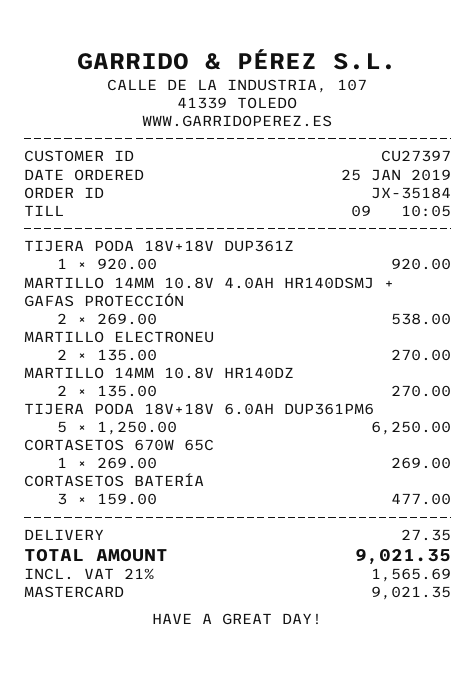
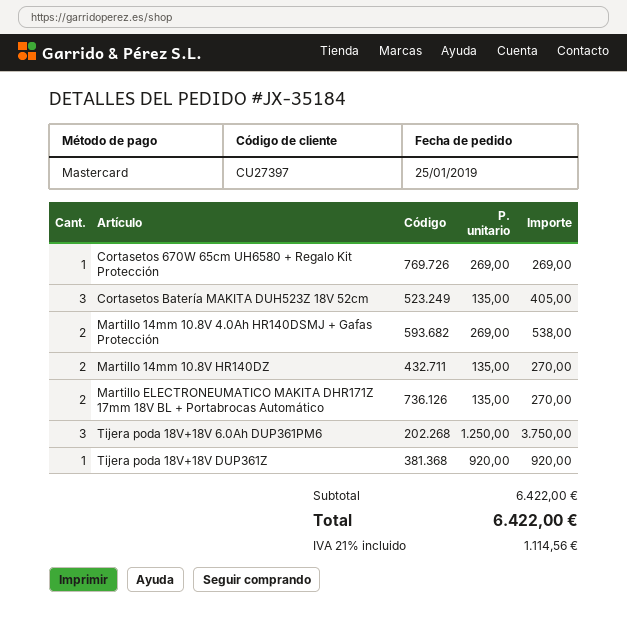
TIJERA PODA 18V+18V 6.0AH DUP361PM6: 5 x 1250.00 = 6250.00 -> 3 x 1250.00 = 3750.00
CORTASETOS BATERÍA: 3 x 159.00 = 477.00 -> 3 x 135.00 = 405.00
shipping: 27.35 -> none
tax: 21% = 1565.69 -> 21% = 1114.56
total: 9021.35 -> 6422.00

